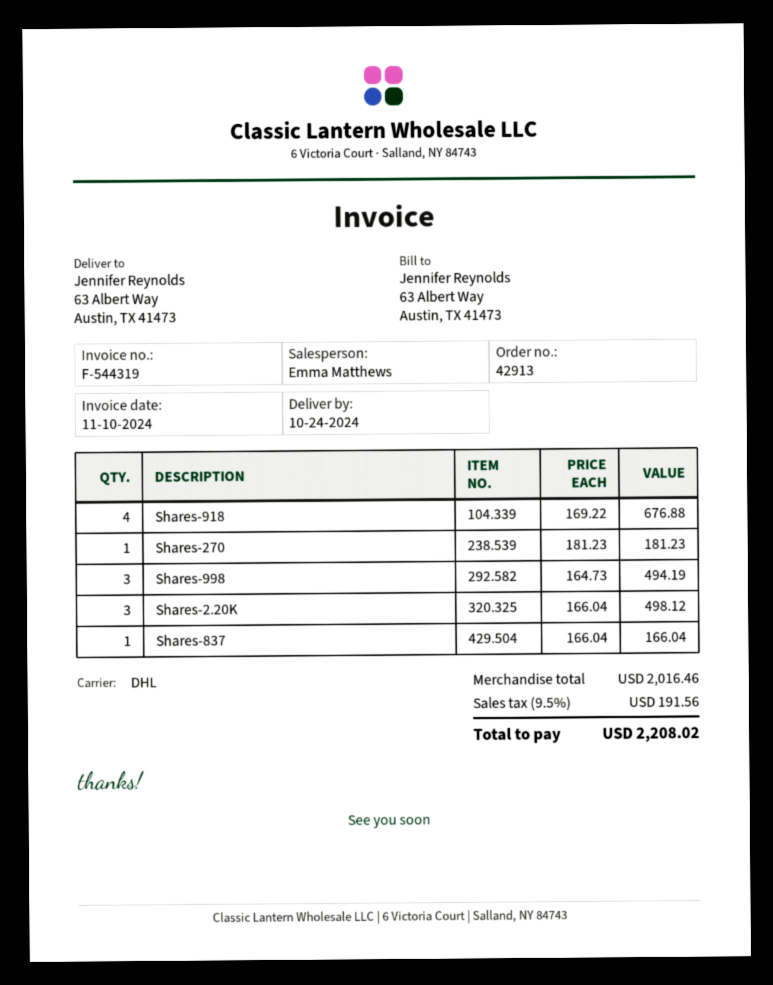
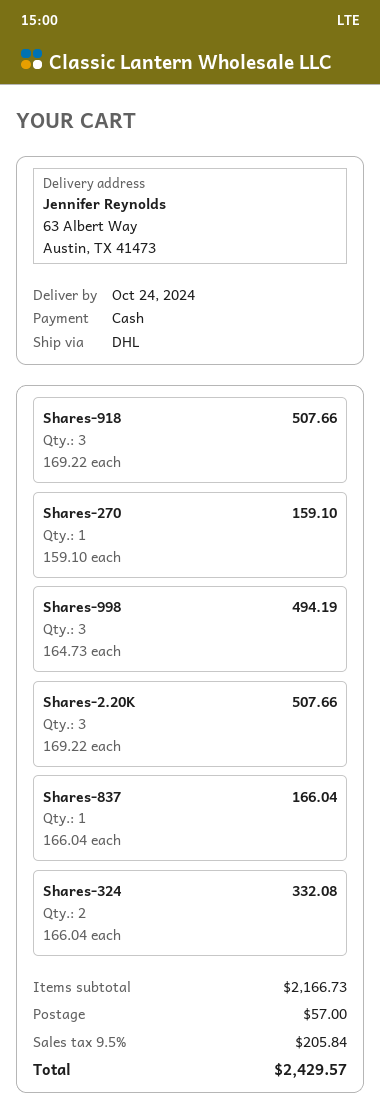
Shares-918: 4 x 169.22 = 676.88 -> 3 x 169.22 = 507.66
Shares-270: 1 x 181.23 = 181.23 -> 1 x 159.10 = 159.10
Shares-2.20K: 3 x 166.04 = 498.12 -> 3 x 169.22 = 507.66
Shares-324: none -> 2 x 166.04 = 332.08
subtotal: 2016.46 -> 2166.73
shipping: none -> 57.00
tax: 9.5% = 191.56 -> 9.5% = 205.84
total: 2208.02 -> 2429.57

